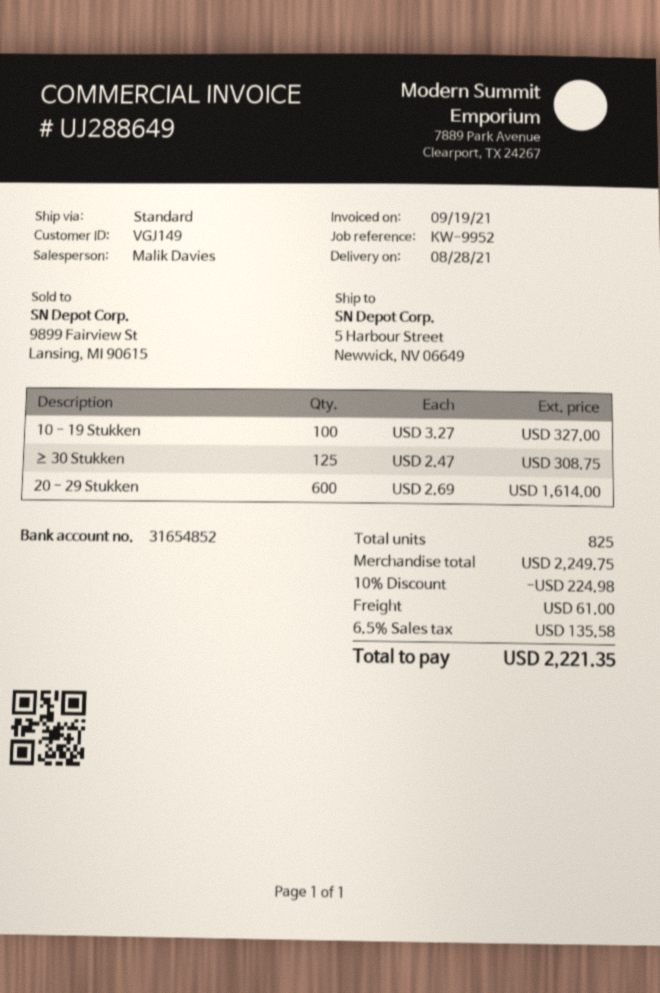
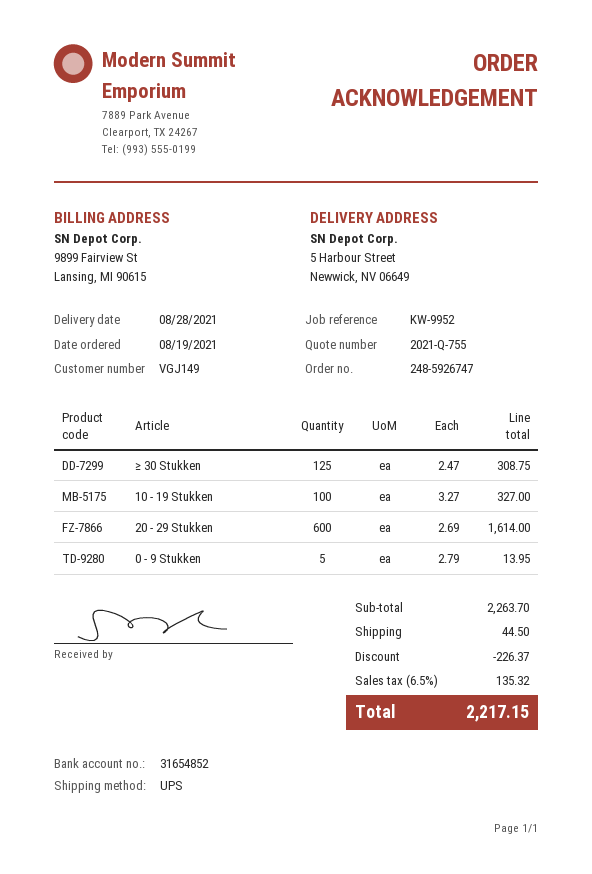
shipping method: standard -> UPS
0 - 9 Stukken: none -> 5 x 2.79 = 13.95
subtotal: 2249.75 -> 2263.70
discount: 224.98 -> 226.37
shipping: 61.00 -> 44.50
tax: 6.5% = 135.58 -> 6.5% = 135.32
total: 2221.35 -> 2217.15

